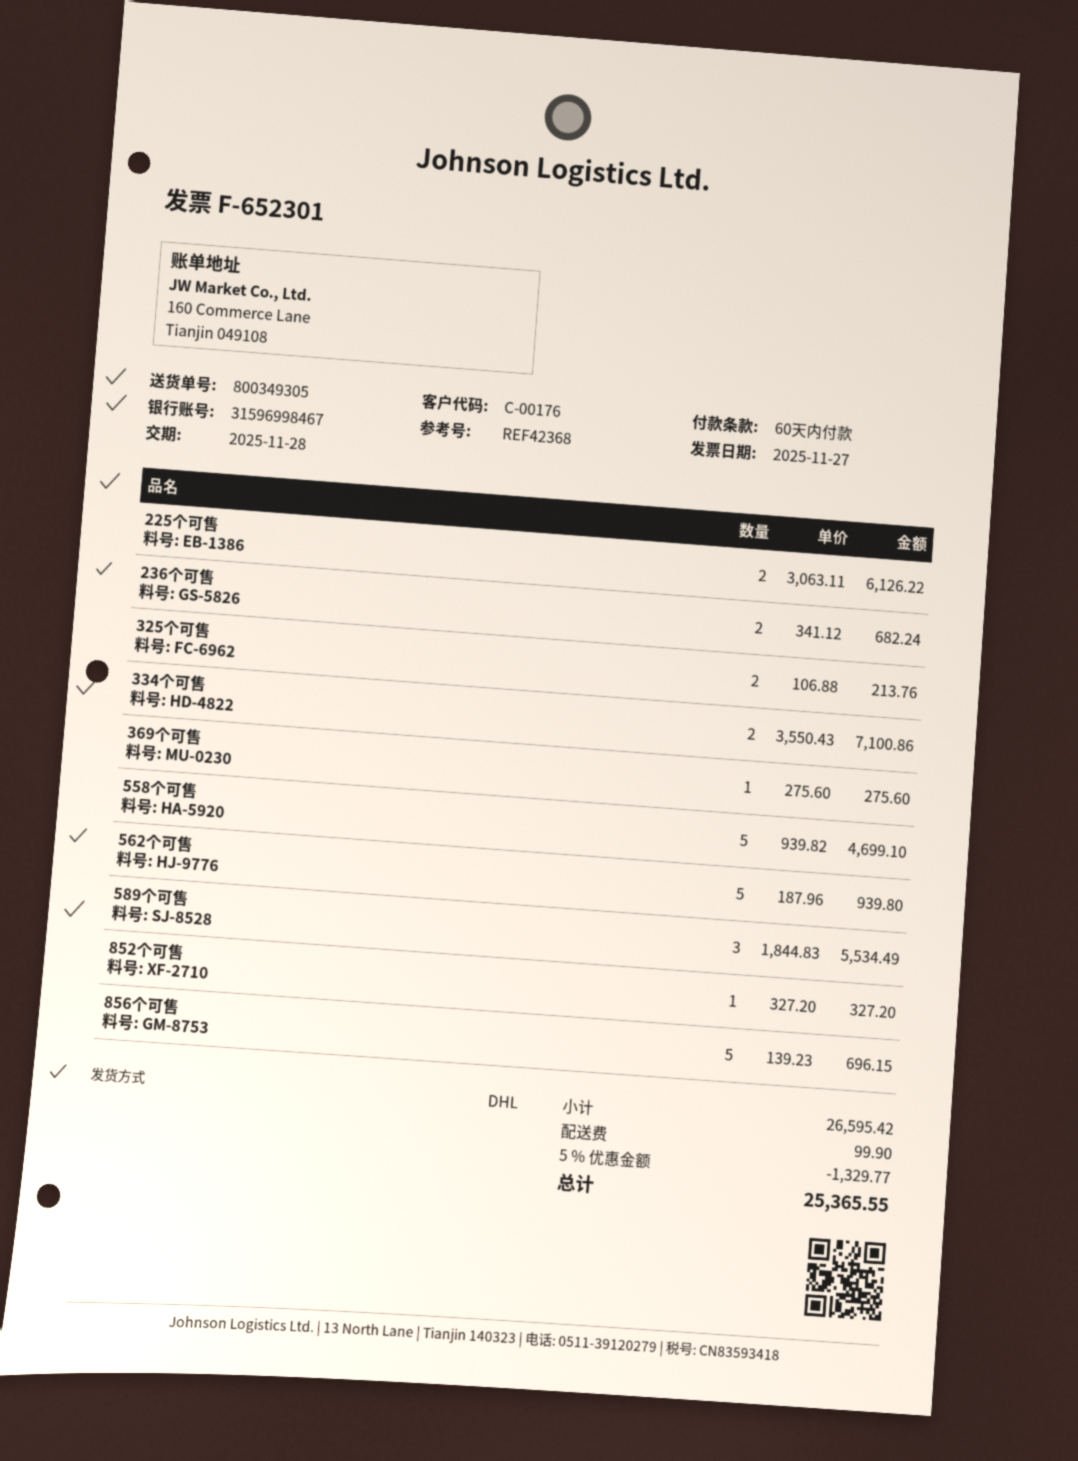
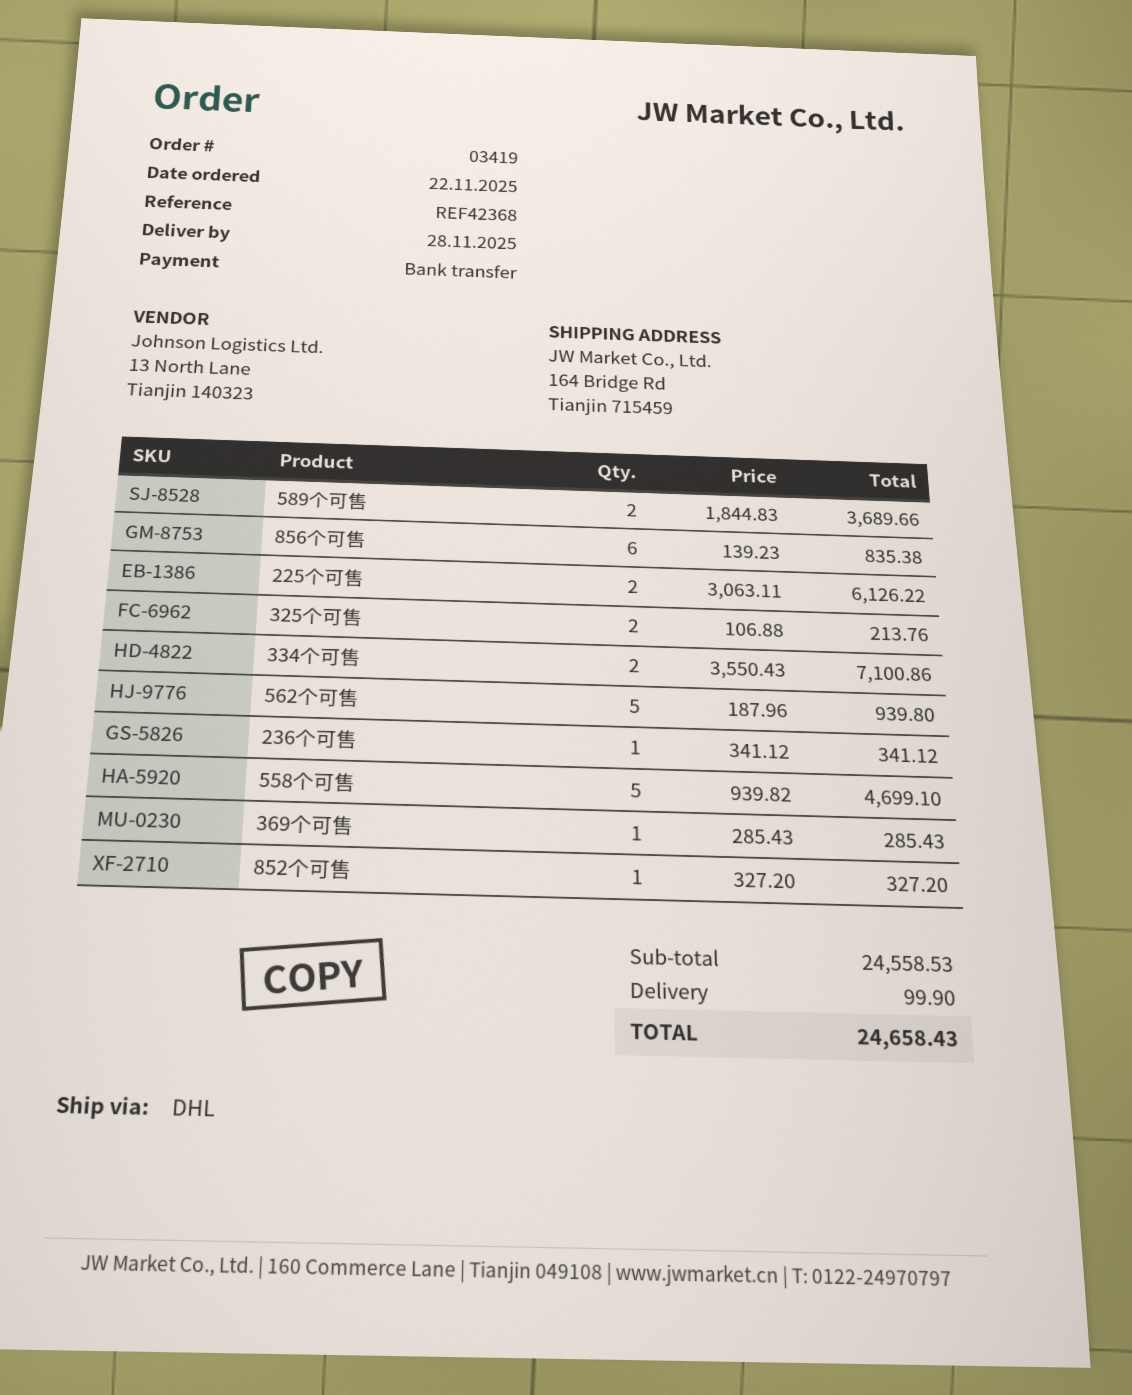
236个可售: 2 x 341.12 = 682.24 -> 1 x 341.12 = 341.12
369个可售: 1 x 275.60 = 275.60 -> 1 x 285.43 = 285.43
589个可售: 3 x 1844.83 = 5534.49 -> 2 x 1844.83 = 3689.66
856个可售: 5 x 139.23 = 696.15 -> 6 x 139.23 = 835.38
subtotal: 26595.42 -> 24558.53
discount: 5% = 1329.77 -> none
total: 25365.55 -> 24658.43

